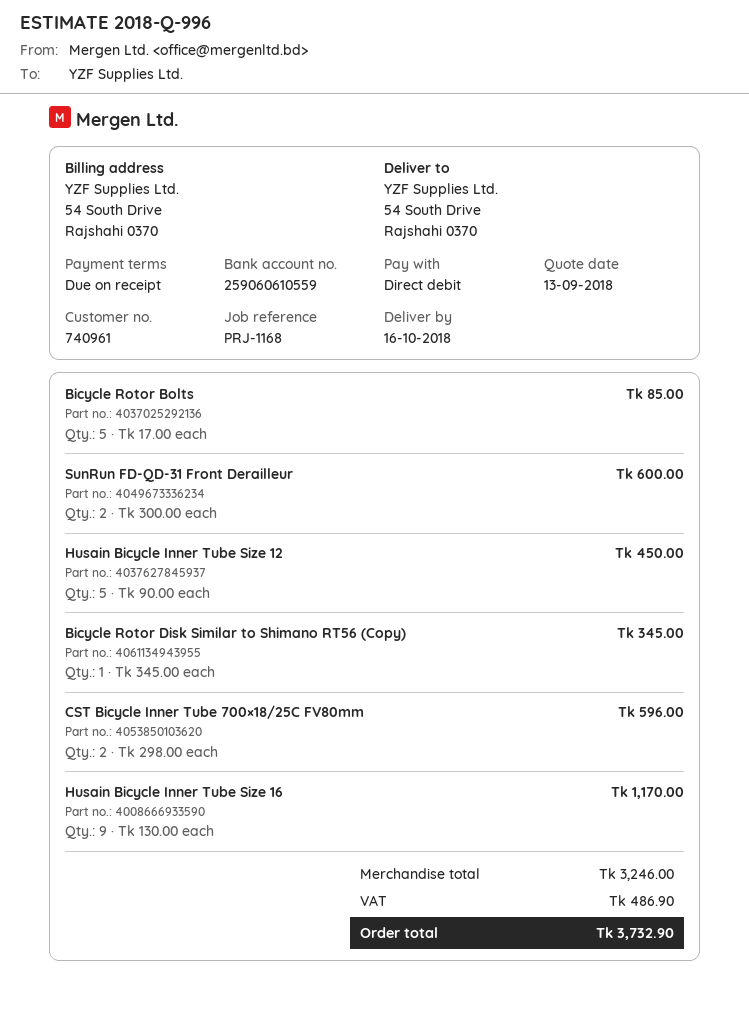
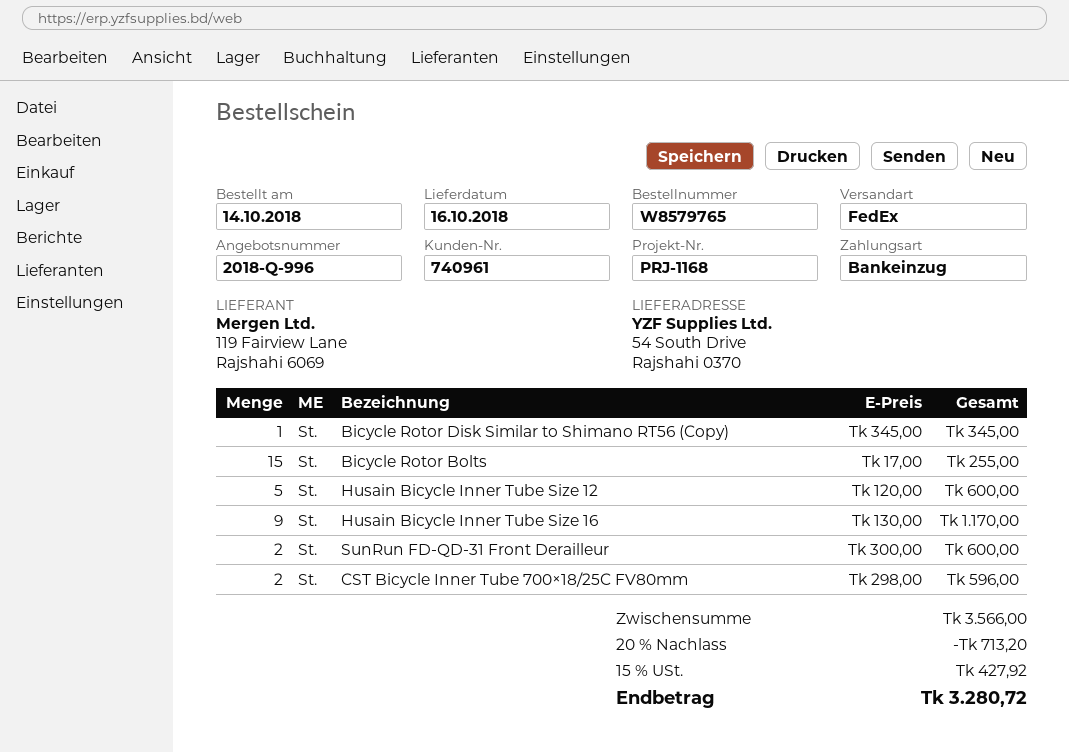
Bicycle Rotor Bolts: 5 x 17.00 = 85.00 -> 15 x 17.00 = 255.00
Husain Bicycle Inner Tube Size 12: 5 x 90.00 = 450.00 -> 5 x 120.00 = 600.00
subtotal: 3246.00 -> 3566.00
discount: none -> 20% = 713.20
tax: 486.90 -> 427.92
total: 3732.90 -> 3280.72

